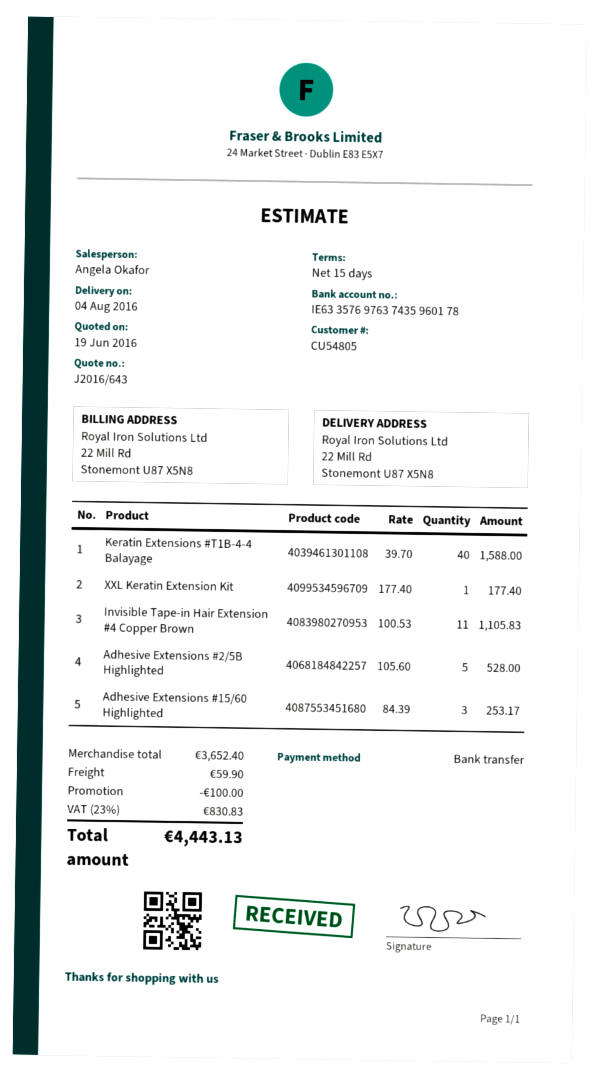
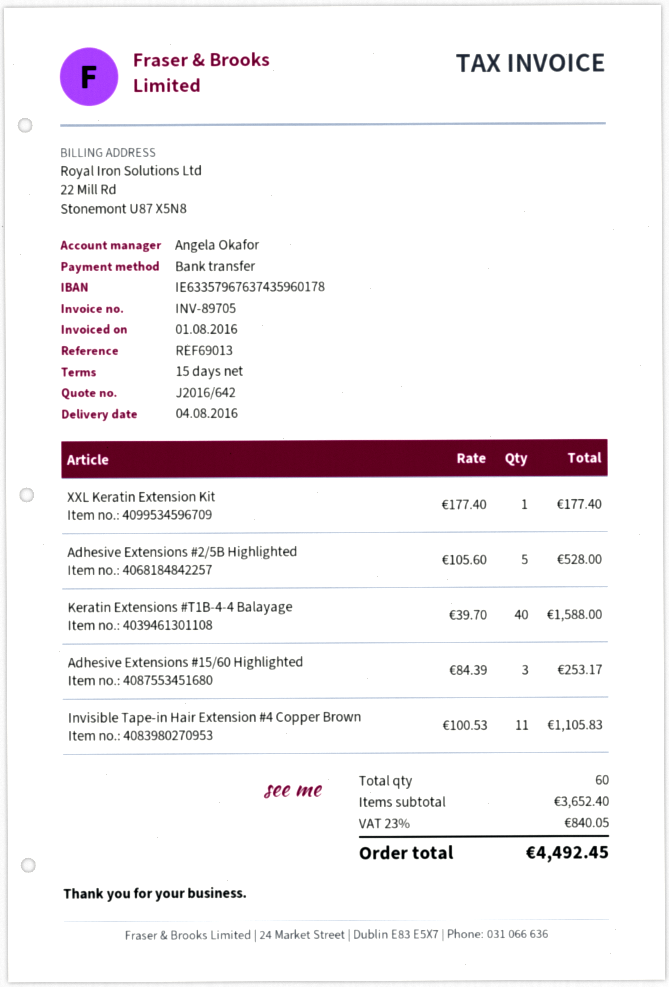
quote number: J2016/643 -> J2016/642
bank account: IE63357697637435960178 -> IE63357967637435960178
discount: 100.00 -> none
shipping: 59.90 -> none
tax: 23% = 830.83 -> 23% = 840.05
total: 4443.13 -> 4492.45

